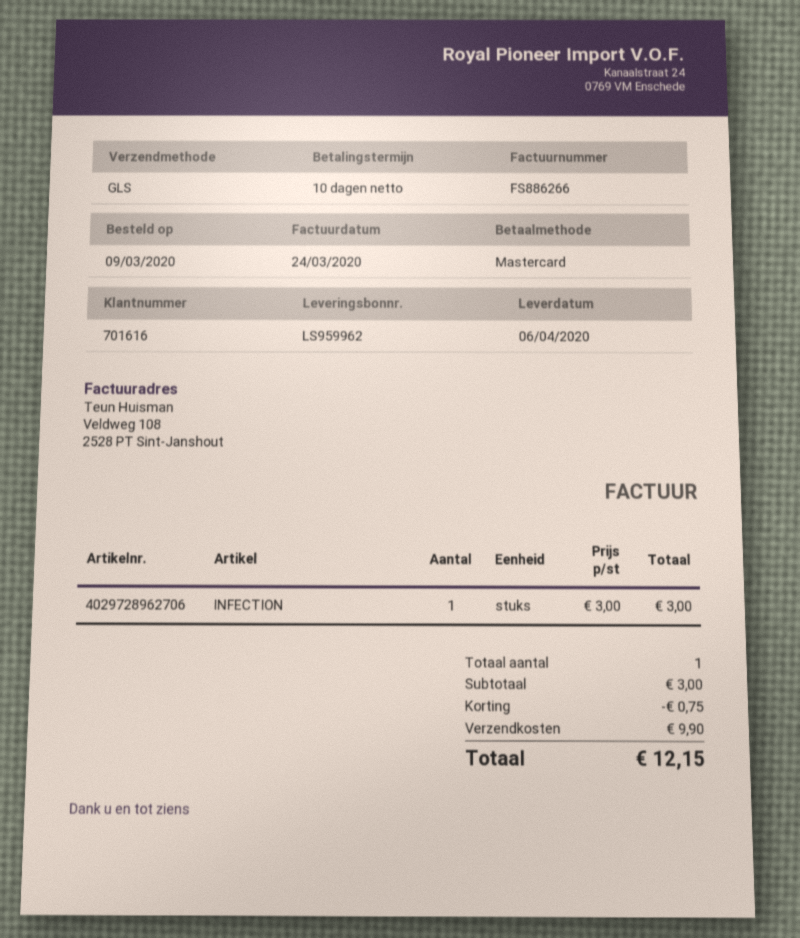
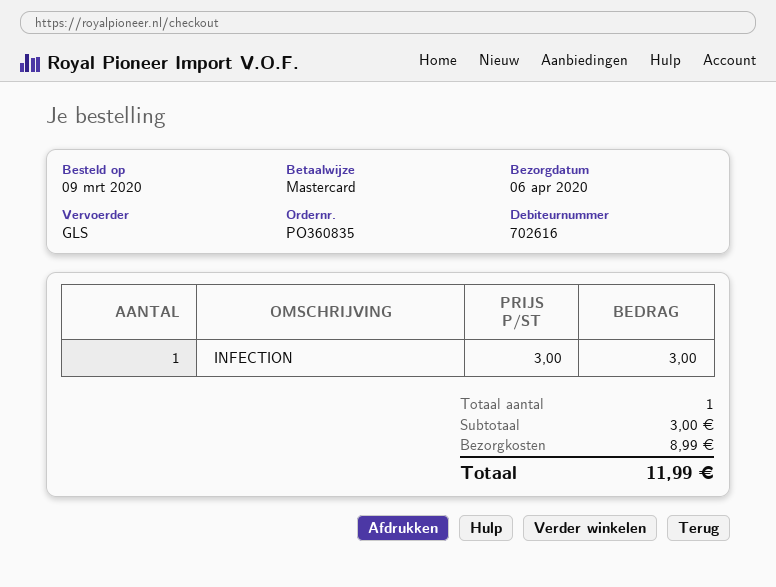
customer number: 701616 -> 702616
discount: 0.75 -> none
shipping: 9.90 -> 8.99
total: 12.15 -> 11.99

